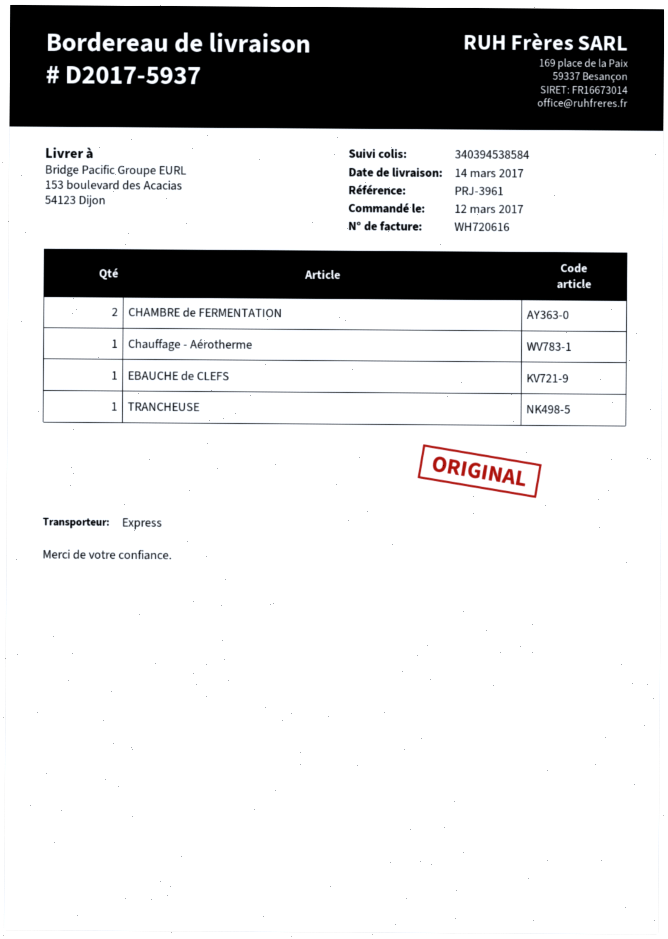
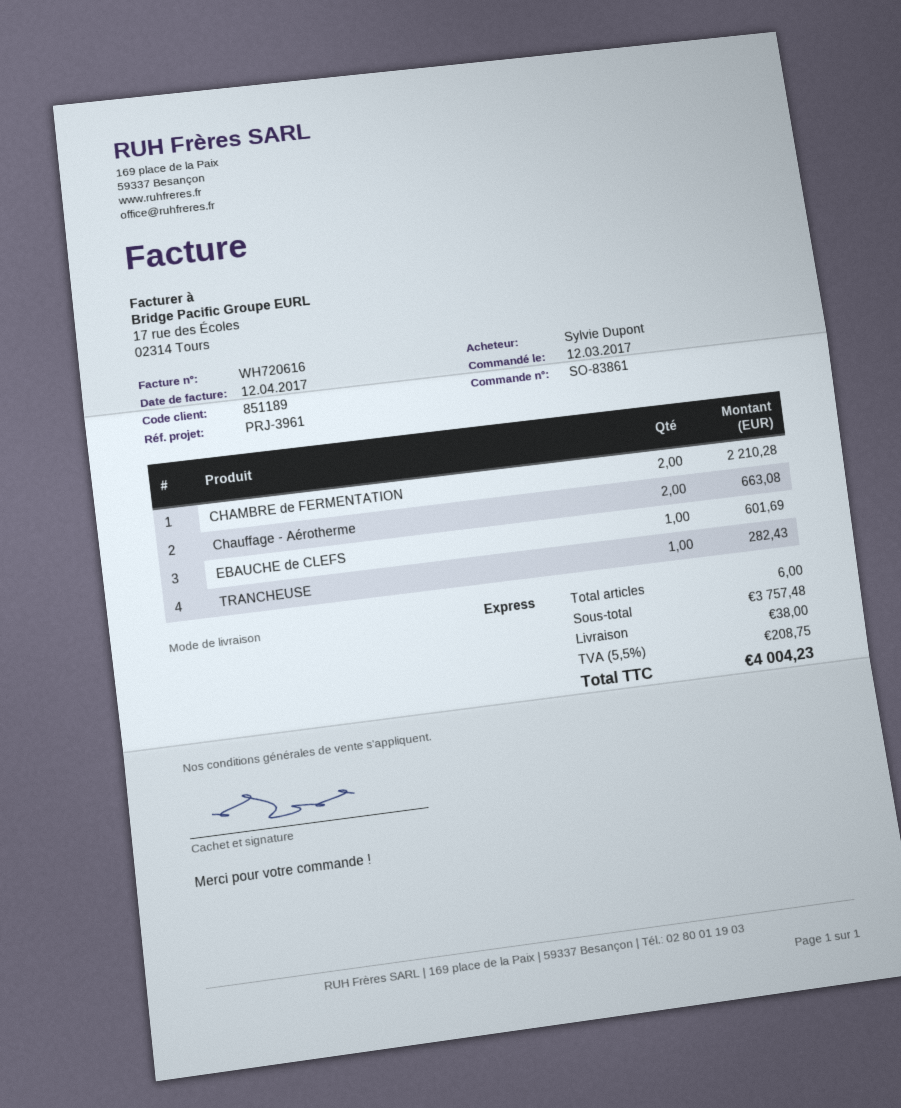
Chauffage - Aérotherme: 1 -> 2

